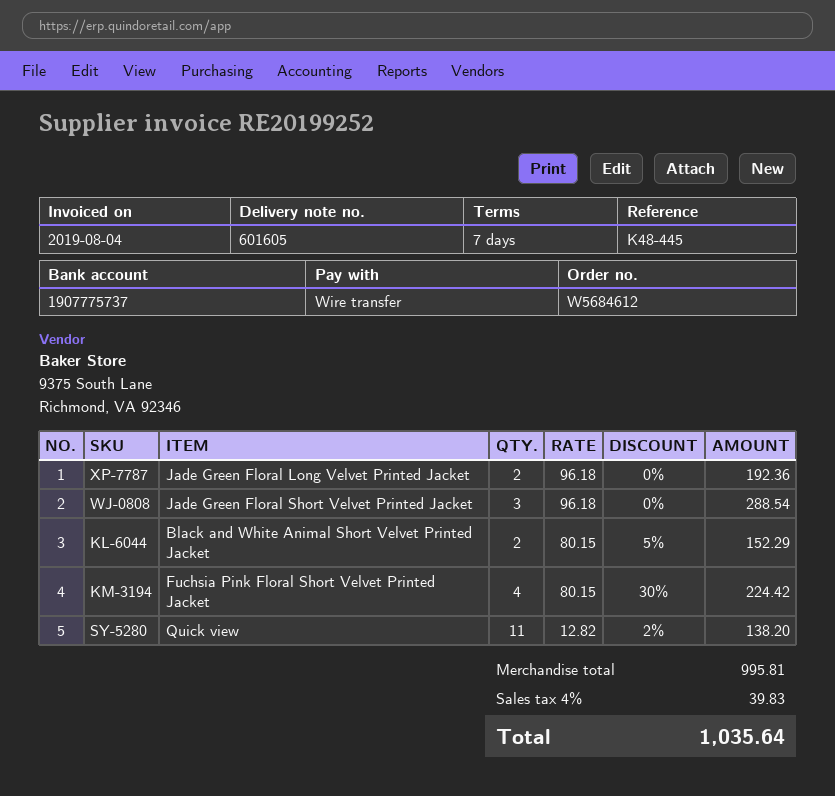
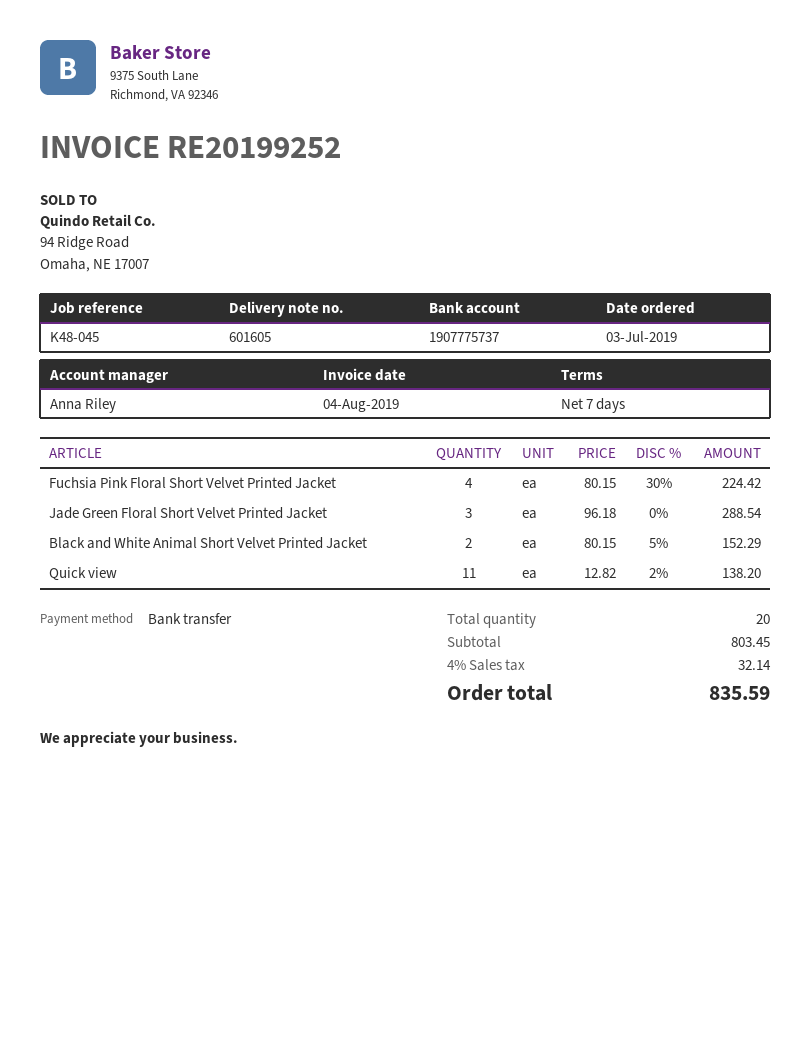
reference: K48-445 -> K48-045
Jade Green Floral Long Velvet Printed Jacket: 2 x 96.18 = 192.36 -> none
subtotal: 995.81 -> 803.45
tax: 4% = 39.83 -> 4% = 32.14
total: 1035.64 -> 835.59

